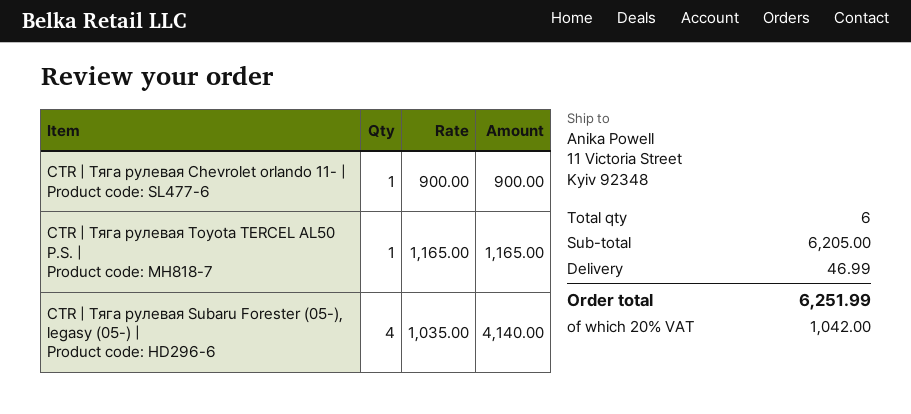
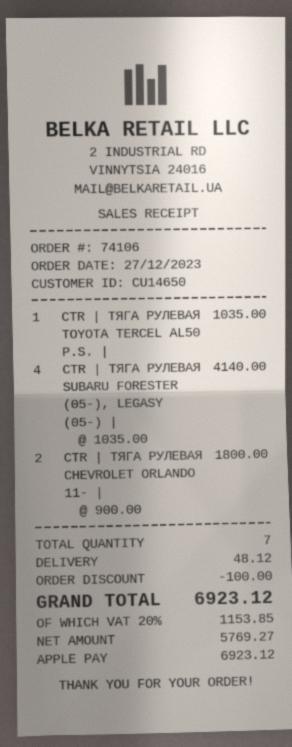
CTR | Тяга рулевая Chevrolet orlando 11- |: 1 x 900.00 = 900.00 -> 2 x 900.00 = 1800.00
CTR | Тяга рулевая Toyota TERCEL AL50 P.S. |: 1 x 1165.00 = 1165.00 -> 1 x 1035.00 = 1035.00
total quantity: 6 -> 7
discount: none -> 100.00
shipping: 46.99 -> 48.12
tax: 20% = 1042.00 -> 20% = 1153.85
total: 6251.99 -> 6923.12

